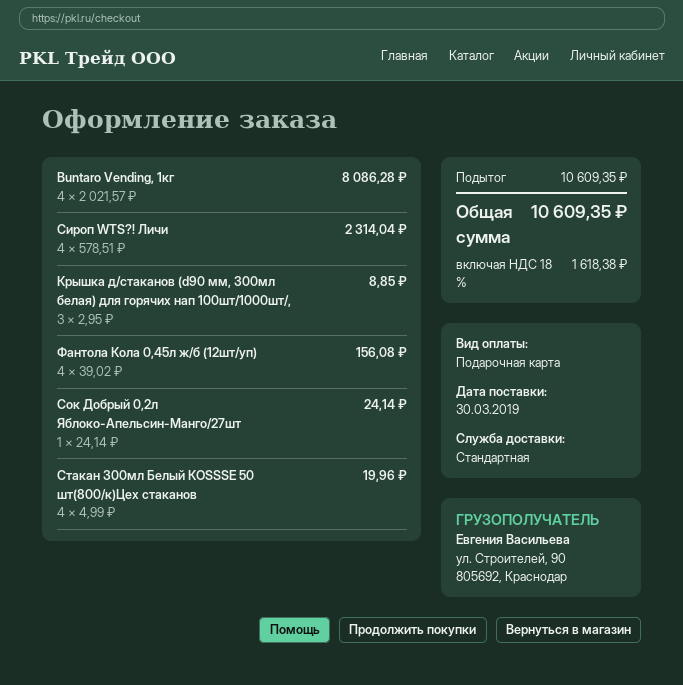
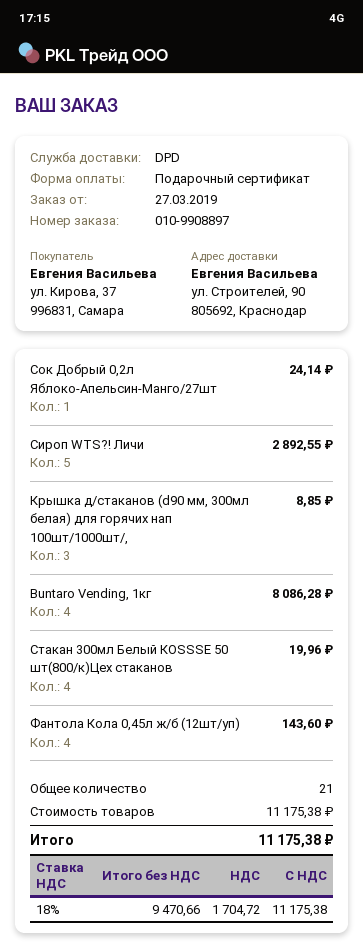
shipping method: standard -> DPD
Сироп WTS?! Личи: 4 for 2314.04 -> 5 for 2892.55
Фантола Кола 0,45л ж/б (12шт/уп): 4 for 156.08 -> 4 for 143.60
subtotal: 10609.35 -> 11175.38
tax: 18% = 1618.38 -> 18% = 1704.72
total: 10609.35 -> 11175.38

